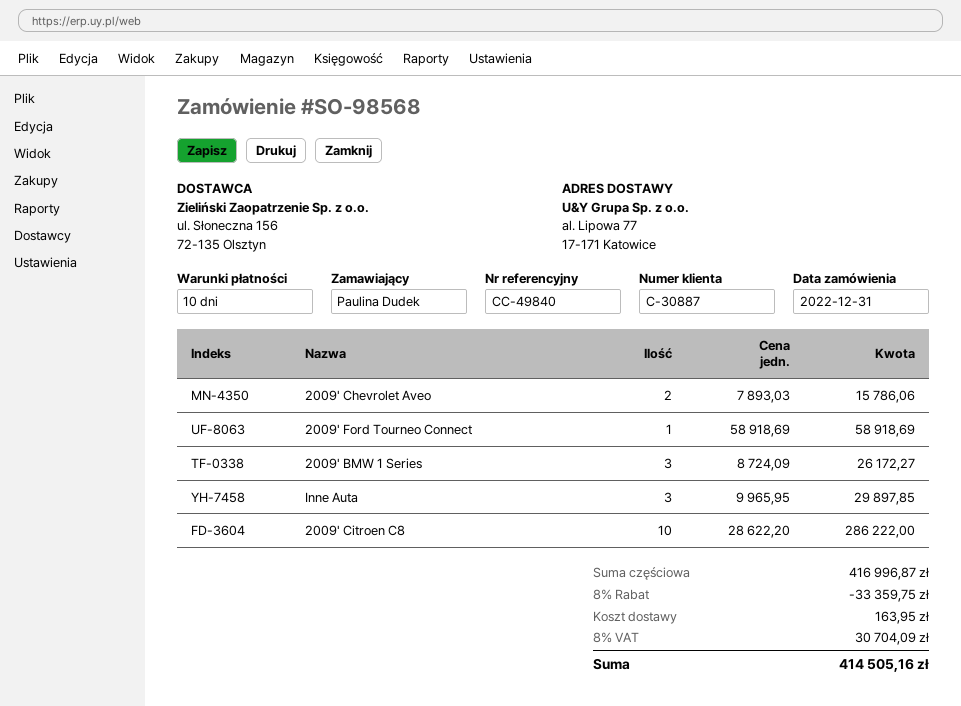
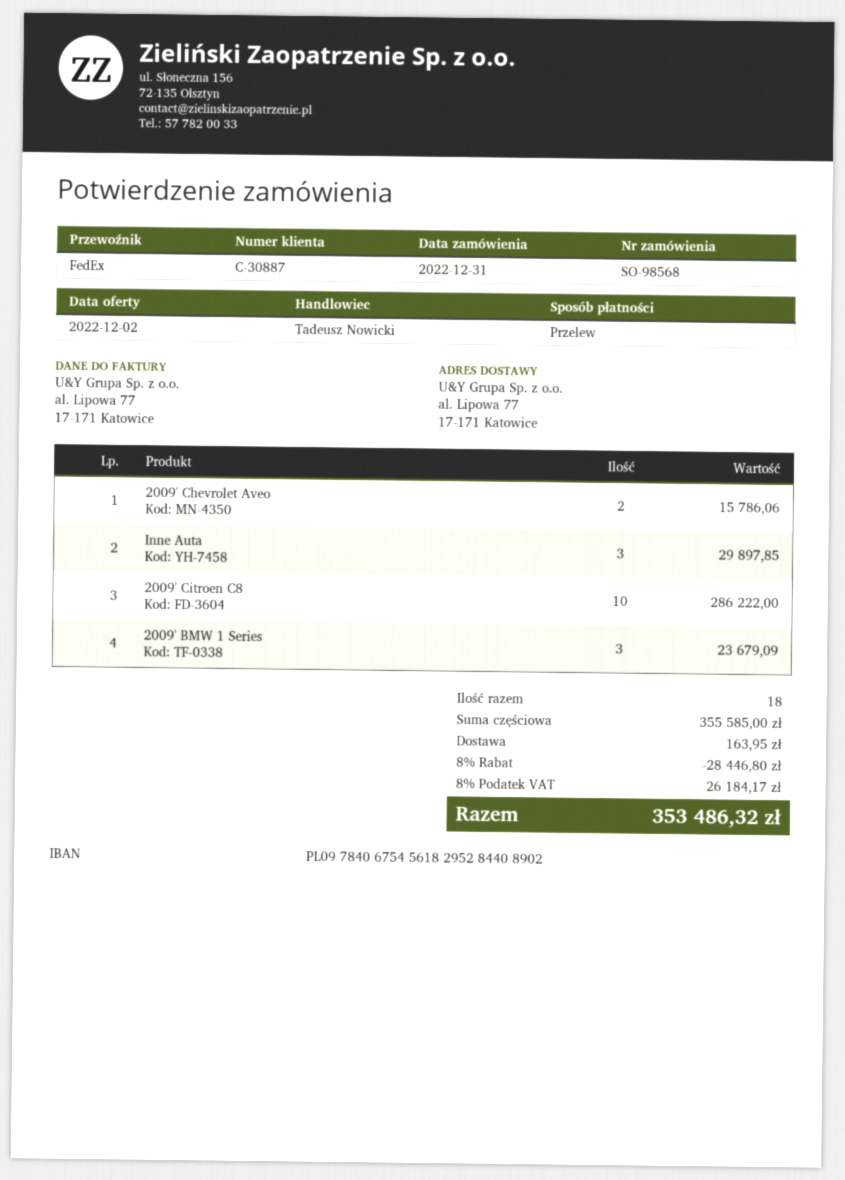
2009' Ford Tourneo Connect: 1 for 58918.69 -> none
2009' BMW 1 Series: 3 for 26172.27 -> 3 for 23679.09
subtotal: 416996.87 -> 355585.00
discount: 8% = 33359.75 -> 8% = 28446.80
tax: 8% = 30704.09 -> 8% = 26184.17
total: 414505.16 -> 353486.32

